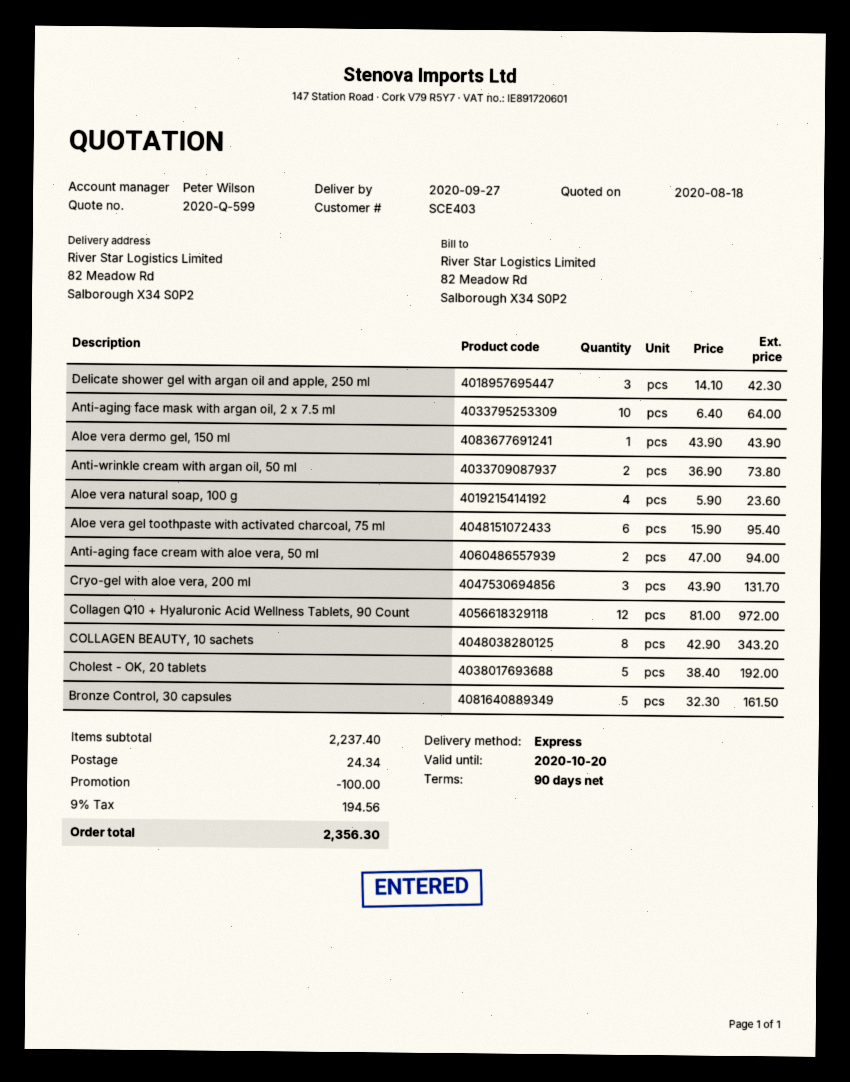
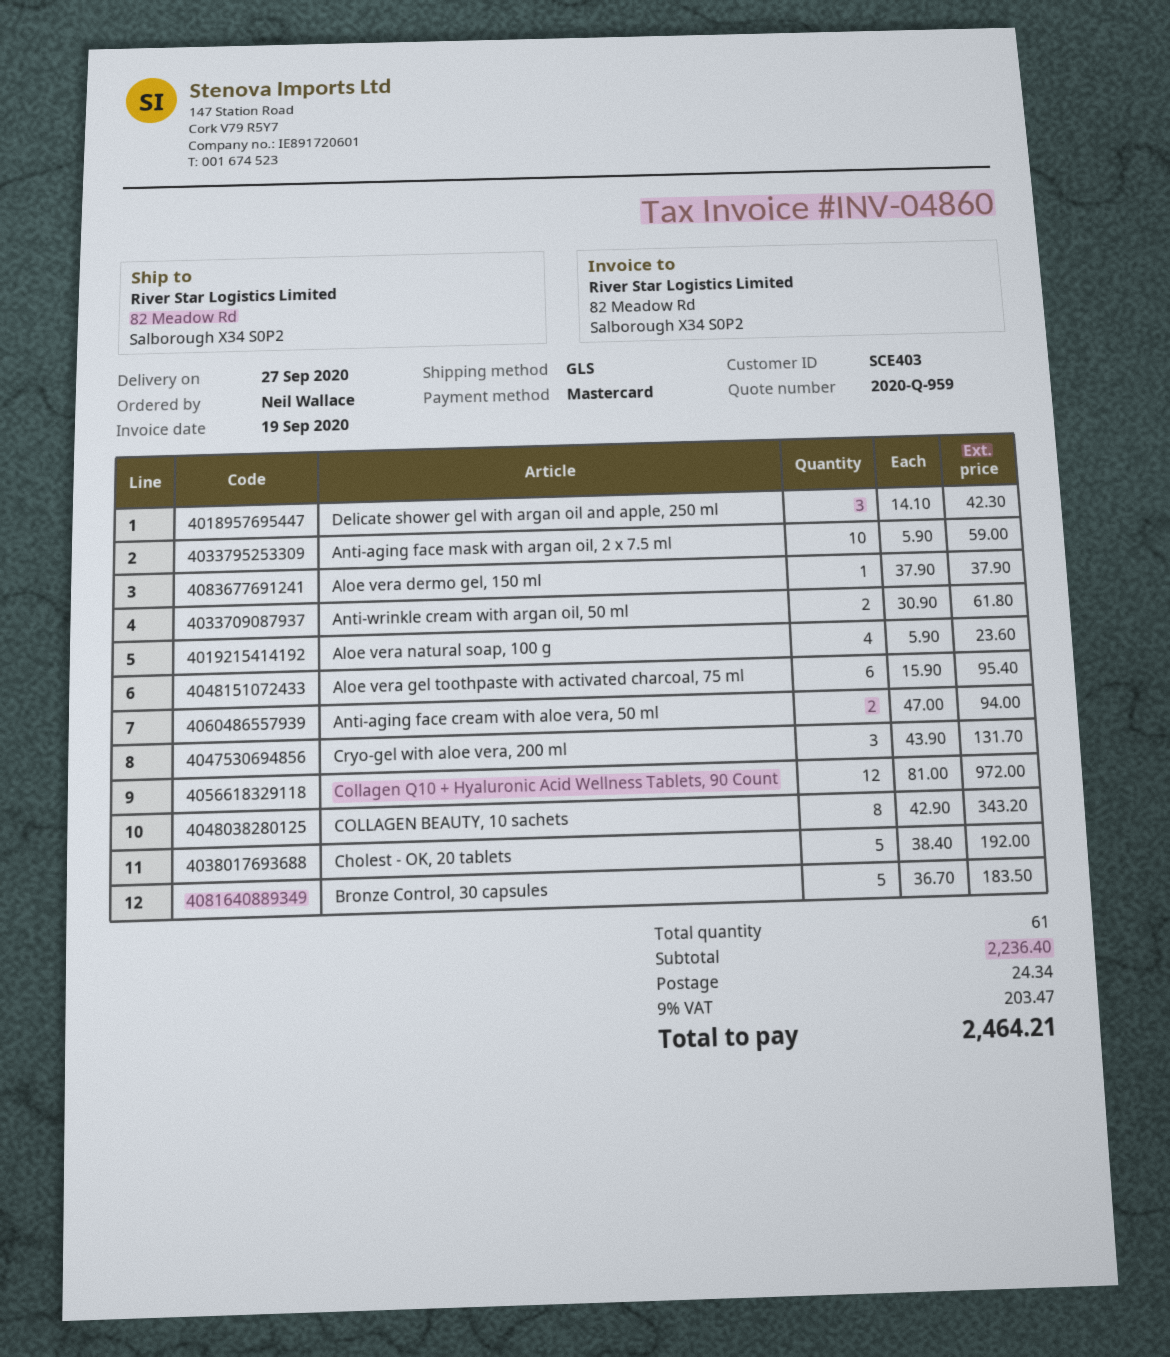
quote number: 2020-Q-599 -> 2020-Q-959
shipping method: express -> GLS
Anti-aging face mask with argan oil, 2 x 7.5 ml: 10 x 6.40 = 64.00 -> 10 x 5.90 = 59.00
Aloe vera dermo gel, 150 ml: 1 x 43.90 = 43.90 -> 1 x 37.90 = 37.90
Anti-wrinkle cream with argan oil, 50 ml: 2 x 36.90 = 73.80 -> 2 x 30.90 = 61.80
Bronze Control, 30 capsules: 5 x 32.30 = 161.50 -> 5 x 36.70 = 183.50
subtotal: 2237.40 -> 2236.40
discount: 100.00 -> none
tax: 9% = 194.56 -> 9% = 203.47
total: 2356.30 -> 2464.21

